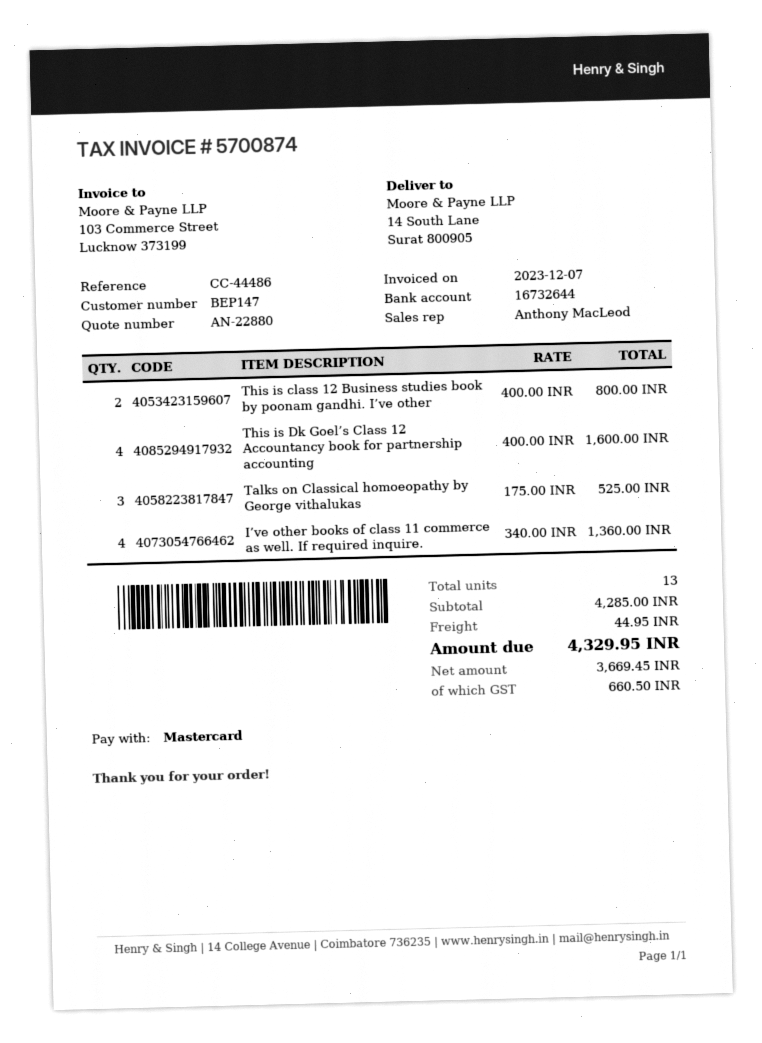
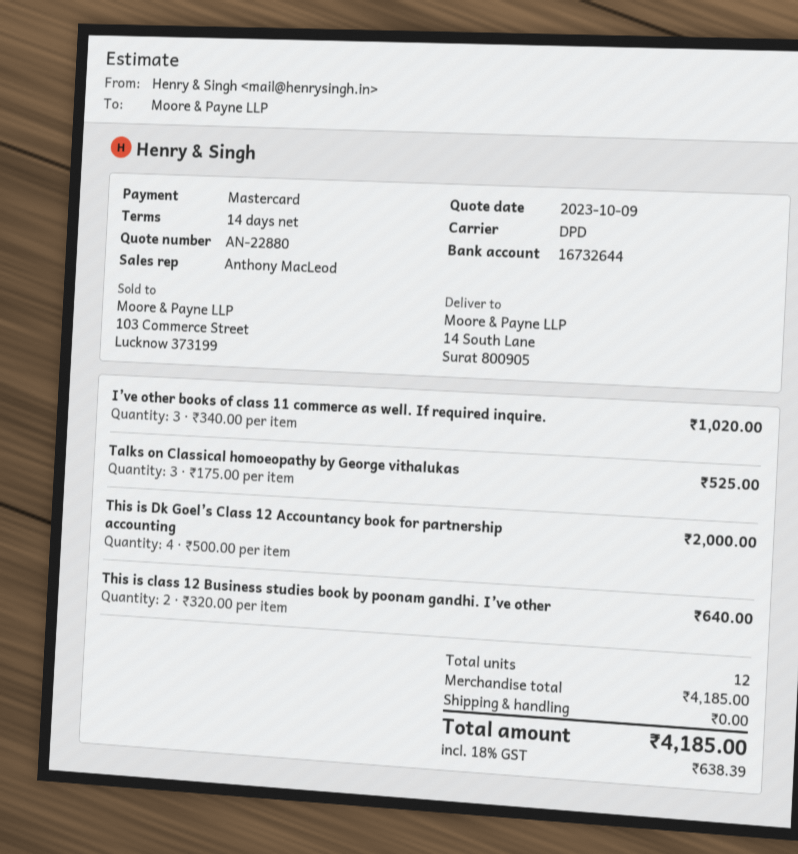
This is class 12 Business studies book by poonam gandhi. I’ve other: 2 x 400.00 = 800.00 -> 2 x 320.00 = 640.00
This is Dk Goel’s Class 12 Accountancy book for partnership accounting: 4 x 400.00 = 1600.00 -> 4 x 500.00 = 2000.00
I’ve other books of class 11 commerce as well. If required inquire.: 4 x 340.00 = 1360.00 -> 3 x 340.00 = 1020.00
total quantity: 13 -> 12
subtotal: 4285.00 -> 4185.00
shipping: 44.95 -> 0.00
tax: 660.50 -> 638.39
total: 4329.95 -> 4185.00

